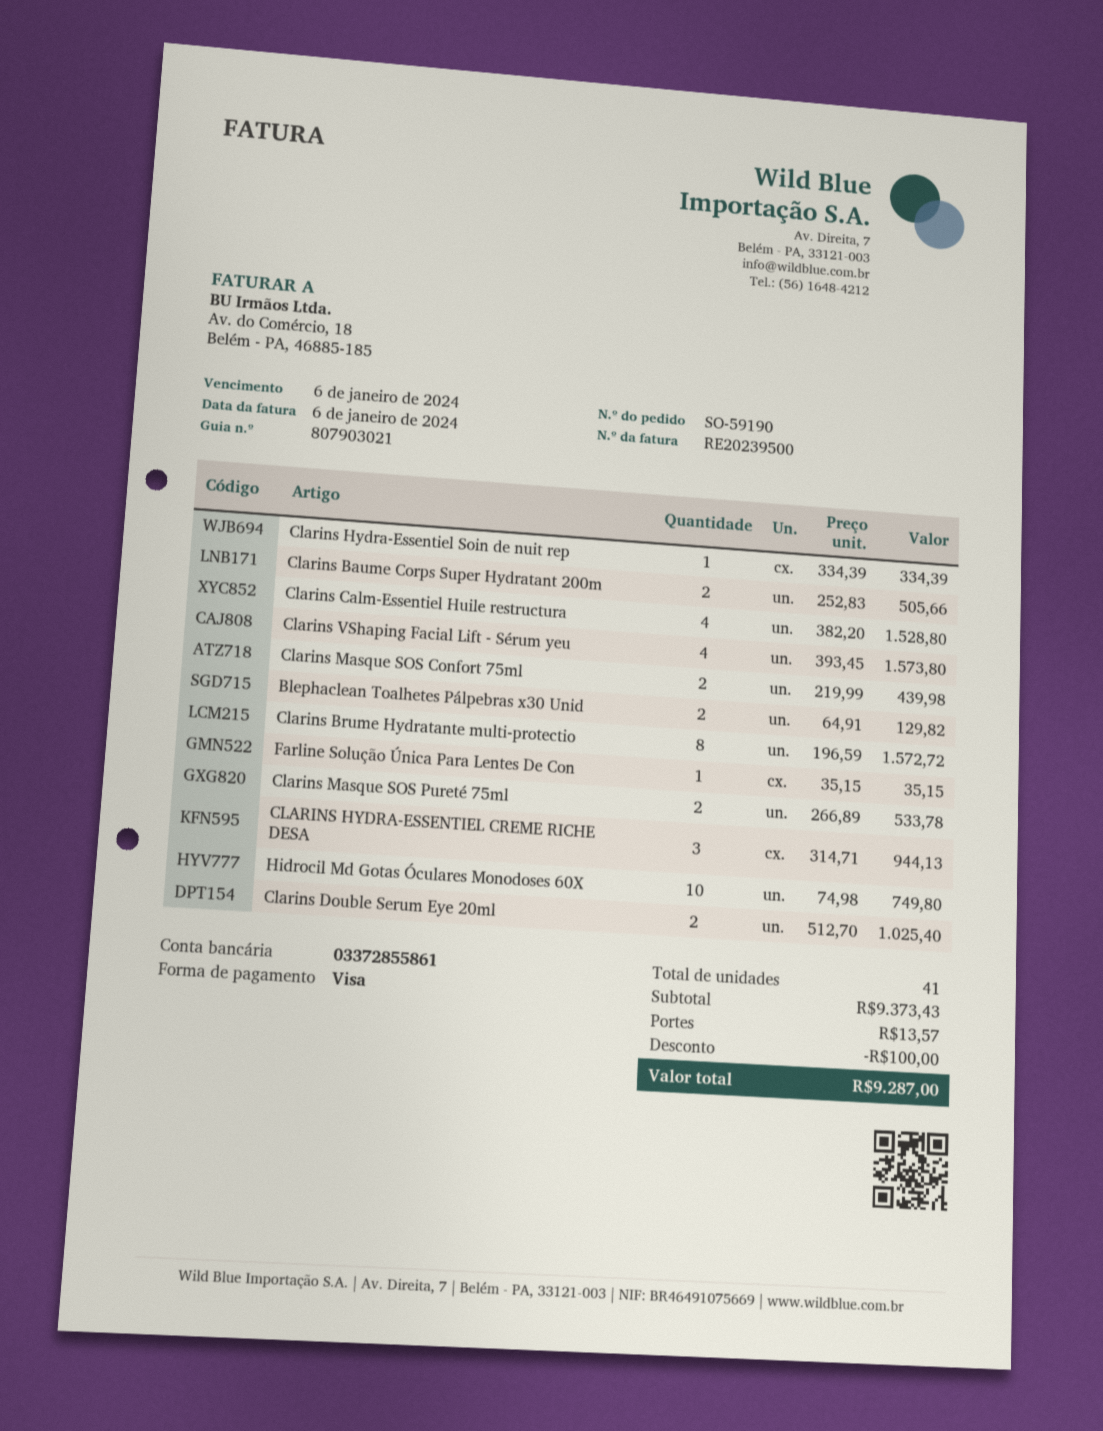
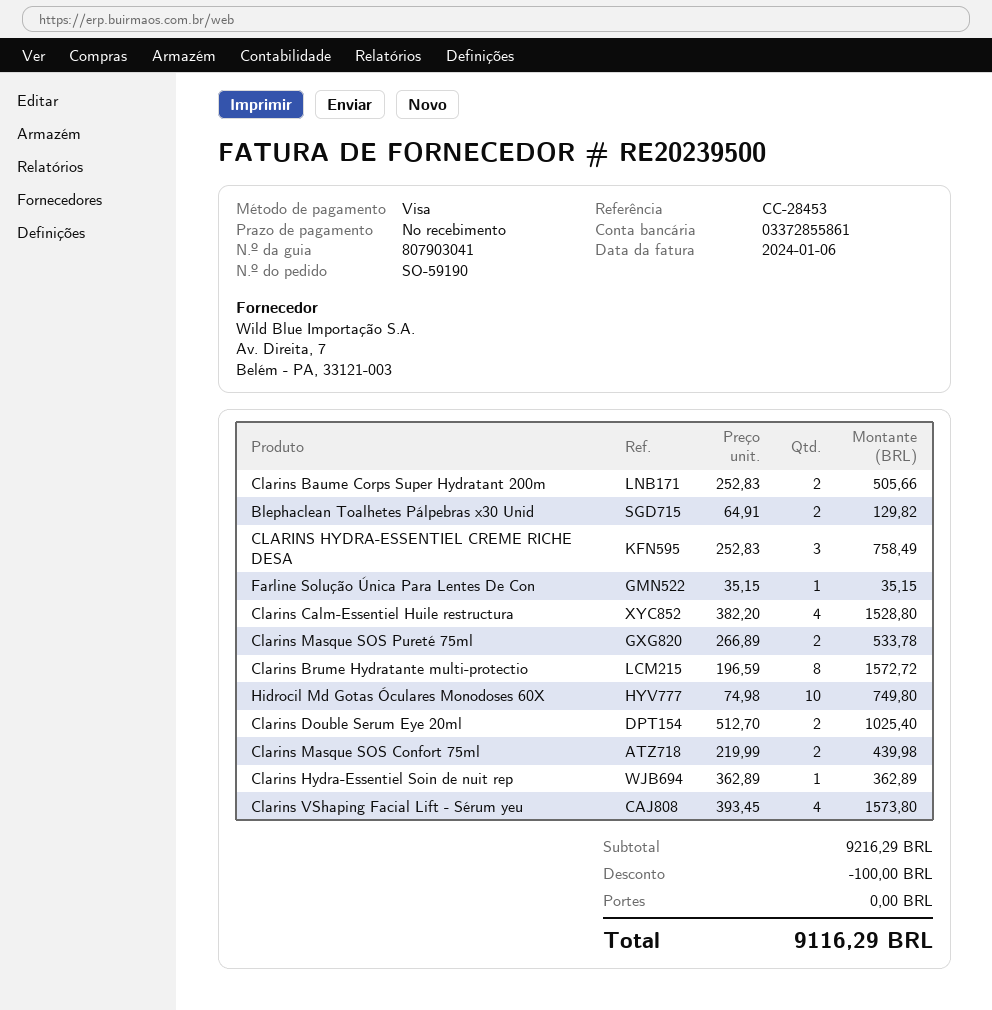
delivery note number: 807903021 -> 807903041
Clarins Hydra-Essentiel Soin de nuit rep: 1 x 334.39 = 334.39 -> 1 x 362.89 = 362.89
CLARINS HYDRA-ESSENTIEL CREME RICHE DESA: 3 x 314.71 = 944.13 -> 3 x 252.83 = 758.49
subtotal: 9373.43 -> 9216.29
shipping: 13.57 -> 0.00
total: 9287.00 -> 9116.29

